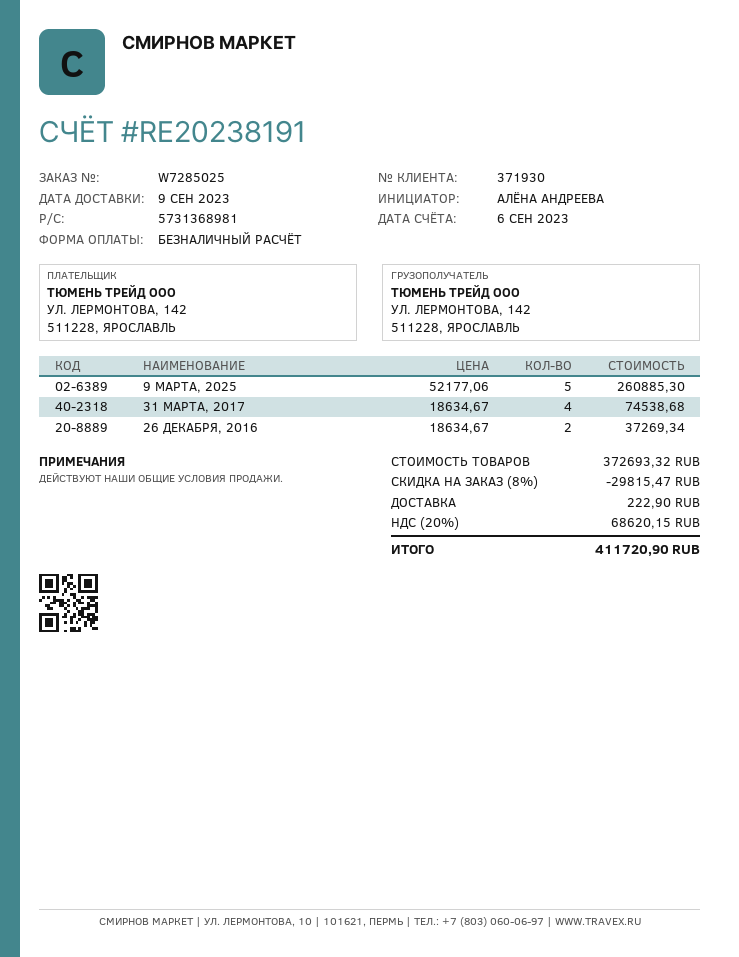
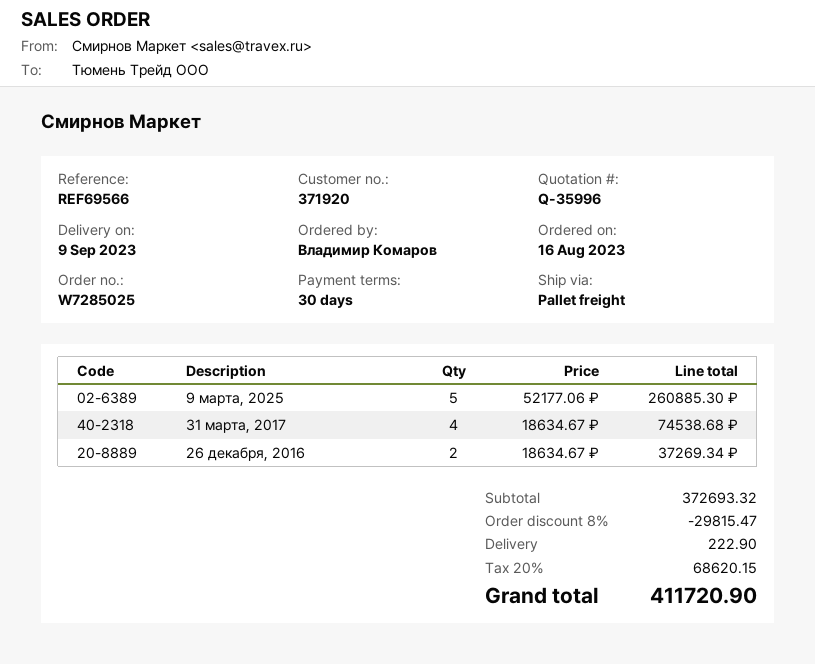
customer number: 371930 -> 371920
ordered by: АЛЁНА АНДРЕЕВА -> Владимир Комаров

